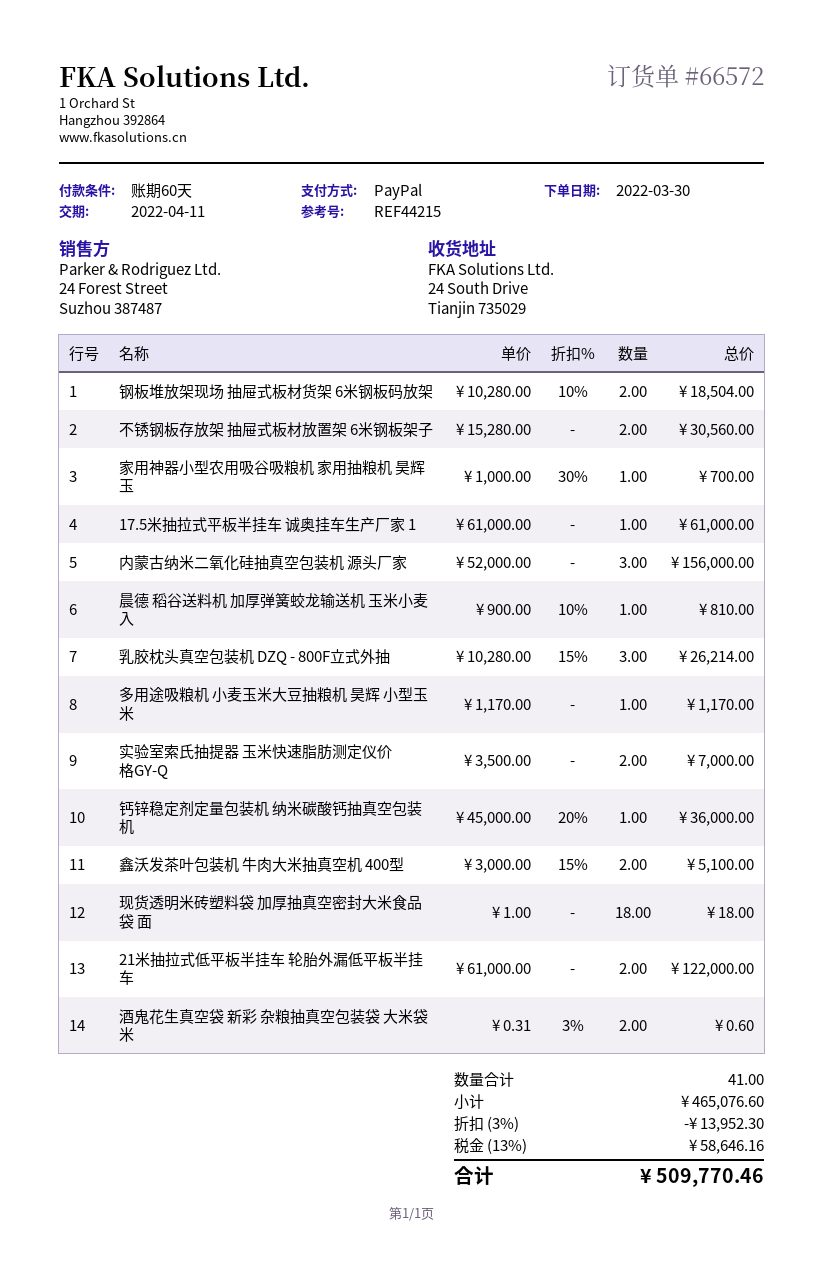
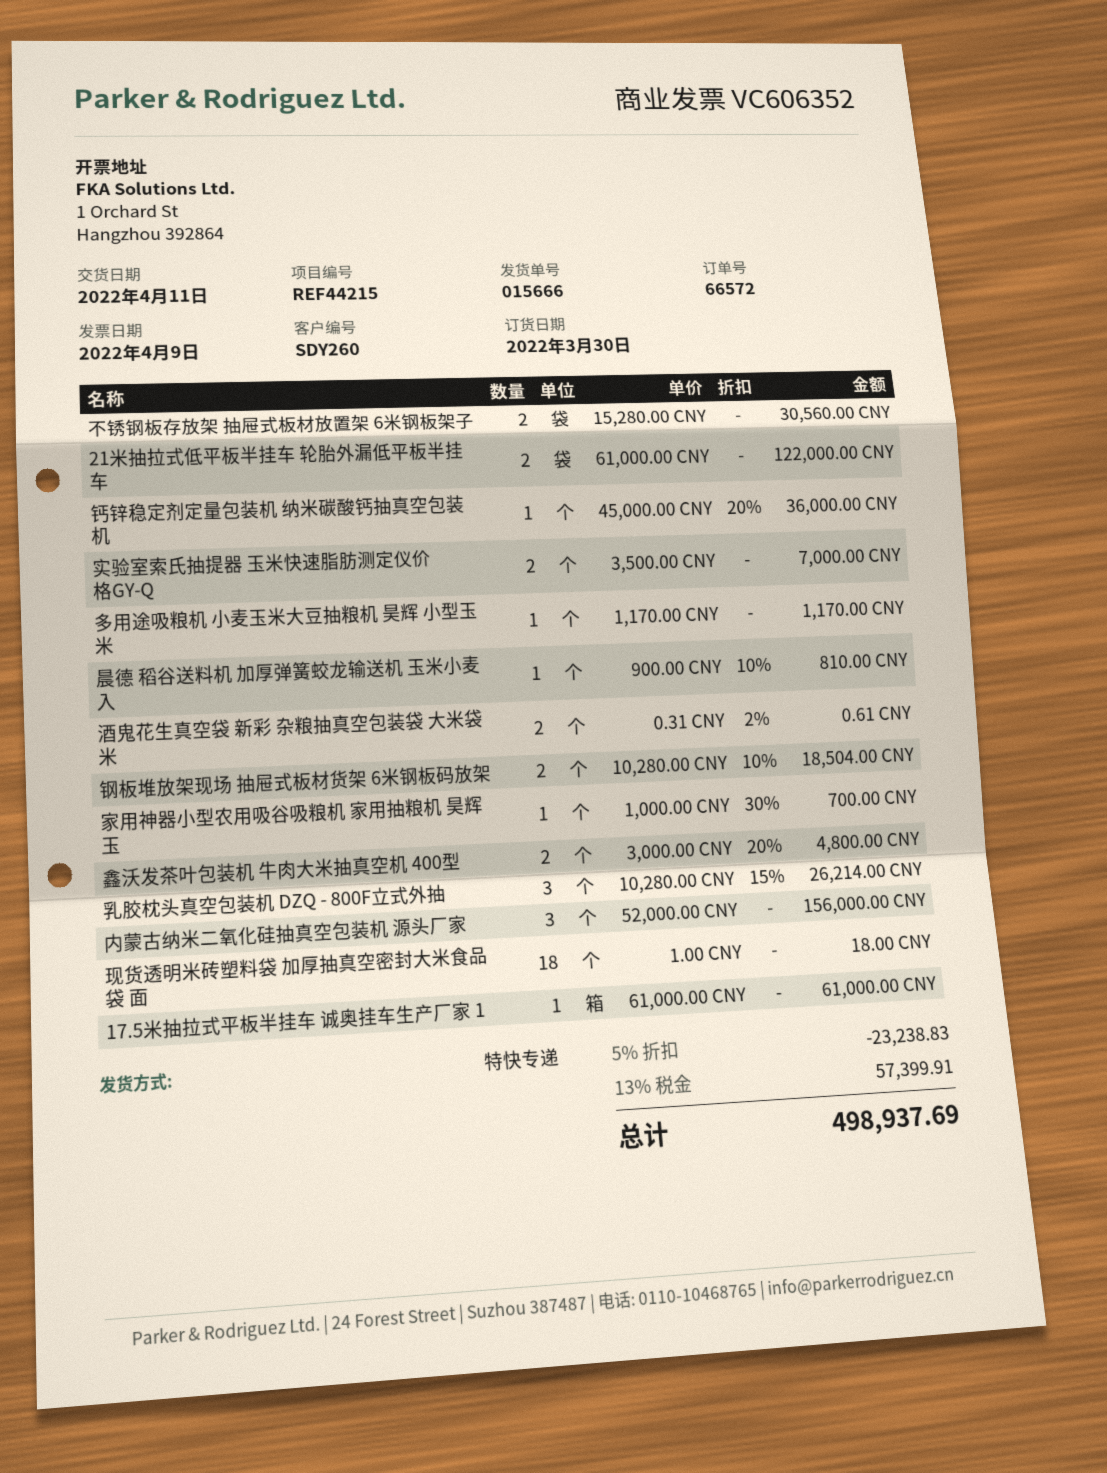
鑫沃发茶叶包装机 牛肉大米抽真空机 400型: 2 x 3000.00 - 15% = 5100.00 -> 2 x 3000.00 - 20% = 4800.00
酒鬼花生真空袋 新彩 杂粮抽真空包装袋 大米袋米: 2 x 0.31 - 3% = 0.60 -> 2 x 0.31 - 2% = 0.61
discount: 3% = 13952.30 -> 5% = 23238.83
tax: 13% = 58646.16 -> 13% = 57399.91
total: 509770.46 -> 498937.69

